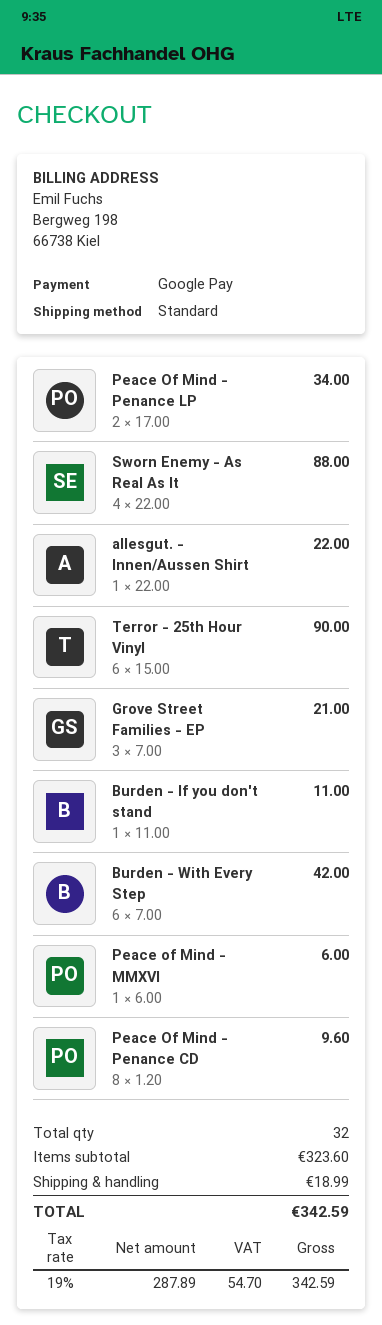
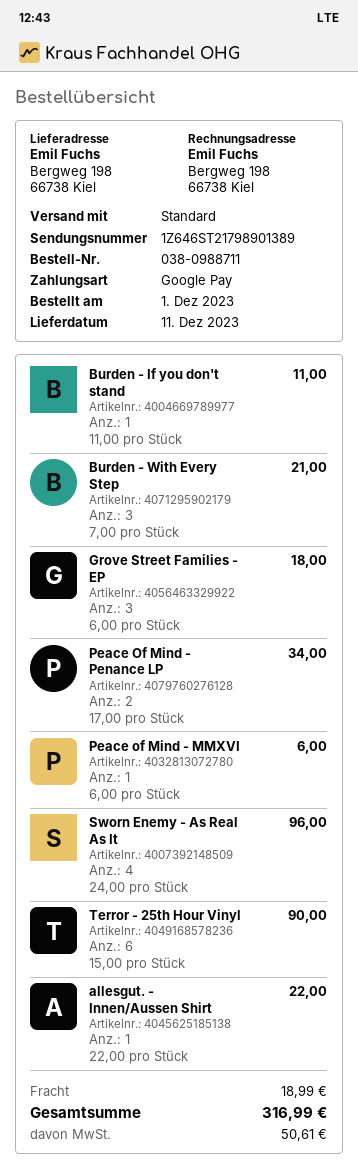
Sworn Enemy - As Real As It: 4 x 22.00 = 88.00 -> 4 x 24.00 = 96.00
Grove Street Families - EP: 3 x 7.00 = 21.00 -> 3 x 6.00 = 18.00
Burden - With Every Step: 6 x 7.00 = 42.00 -> 3 x 7.00 = 21.00
Peace Of Mind - Penance CD: 8 x 1.20 = 9.60 -> none
tax: 54.70 -> 50.61
total: 342.59 -> 316.99

